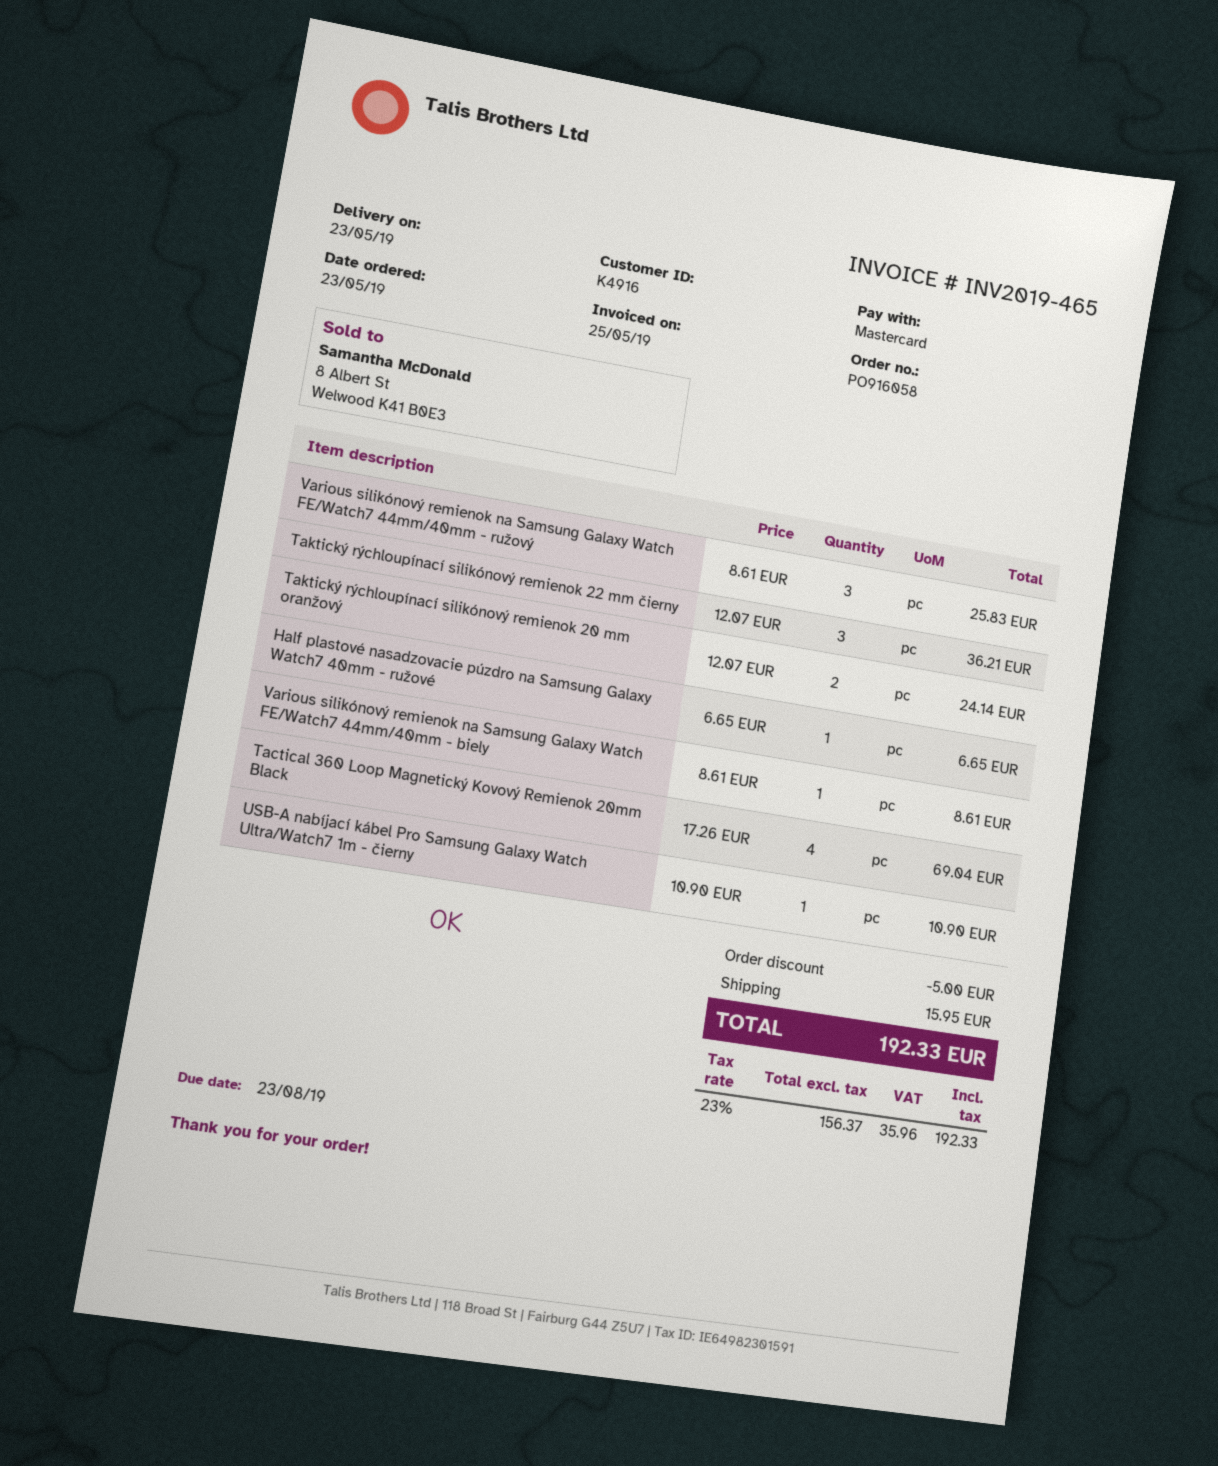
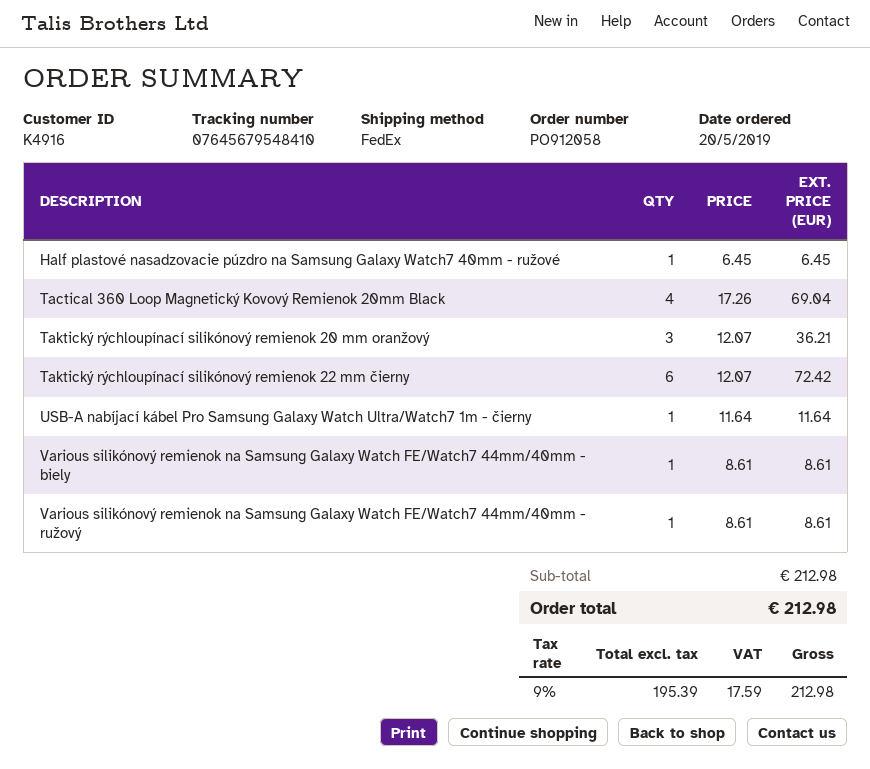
order number: PO916058 -> PO912058
order date: 2019-05-23 -> 2019-05-20
Various silikónový remienok na Samsung Galaxy Watch FE/Watch7 44mm/40mm - ružový: 3 x 8.61 = 25.83 -> 1 x 8.61 = 8.61
Taktický rýchloupínací silikónový remienok 22 mm čierny: 3 x 12.07 = 36.21 -> 6 x 12.07 = 72.42
Taktický rýchloupínací silikónový remienok 20 mm oranžový: 2 x 12.07 = 24.14 -> 3 x 12.07 = 36.21
Half plastové nasadzovacie púzdro na Samsung Galaxy Watch7 40mm - ružové: 1 x 6.65 = 6.65 -> 1 x 6.45 = 6.45
USB-A nabíjací kábel Pro Samsung Galaxy Watch Ultra/Watch7 1m - čierny: 1 x 10.90 = 10.90 -> 1 x 11.64 = 11.64
discount: 5.00 -> none
shipping: 15.95 -> none
net: 156.37 -> 195.39
tax: 23% = 35.96 -> 9% = 17.59
total: 192.33 -> 212.98

